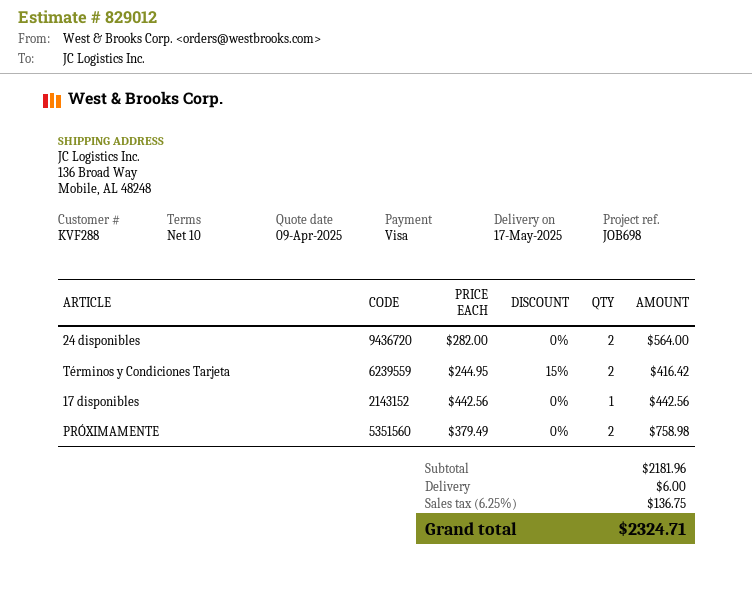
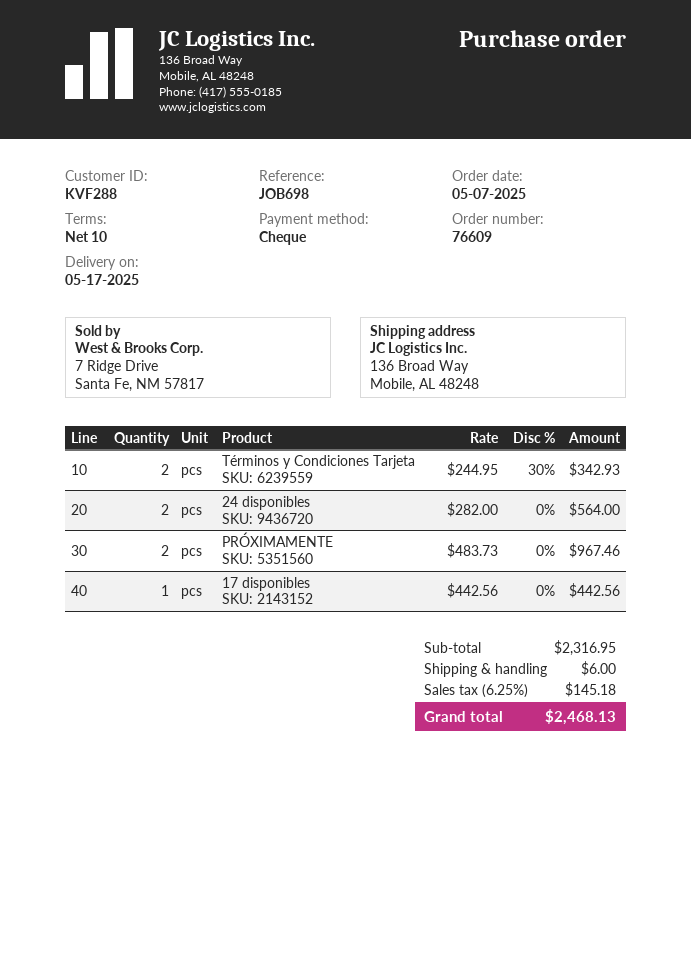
payment method: Visa -> cheque
Términos y Condiciones Tarjeta: 2 x 244.95 - 15% = 416.42 -> 2 x 244.95 - 30% = 342.93
PRÓXIMAMENTE: 2 x 379.49 = 758.98 -> 2 x 483.73 = 967.46
subtotal: 2181.96 -> 2316.95
tax: 6.25% = 136.75 -> 6.25% = 145.18
total: 2324.71 -> 2468.13

